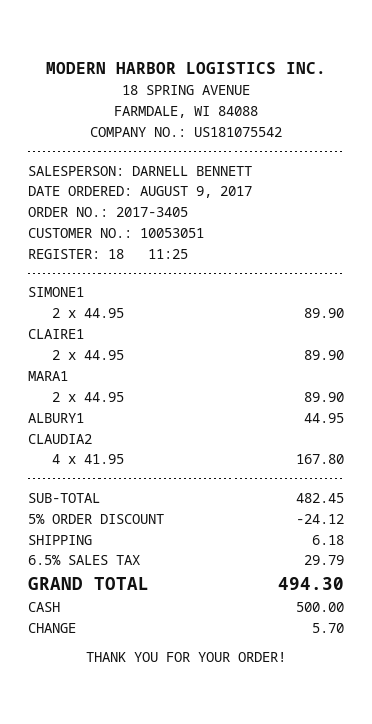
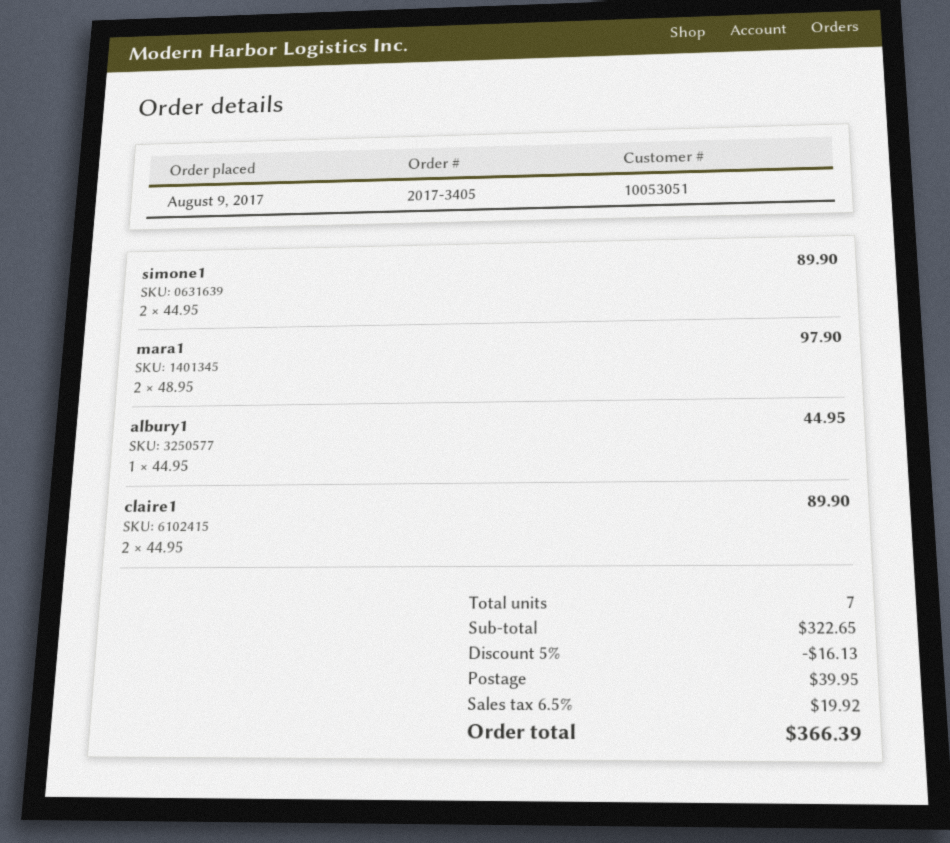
MARA1: 2 x 44.95 = 89.90 -> 2 x 48.95 = 97.90
CLAUDIA2: 4 x 41.95 = 167.80 -> none
subtotal: 482.45 -> 322.65
discount: 5% = 24.12 -> 5% = 16.13
shipping: 6.18 -> 39.95
tax: 6.5% = 29.79 -> 6.5% = 19.92
total: 494.30 -> 366.39

